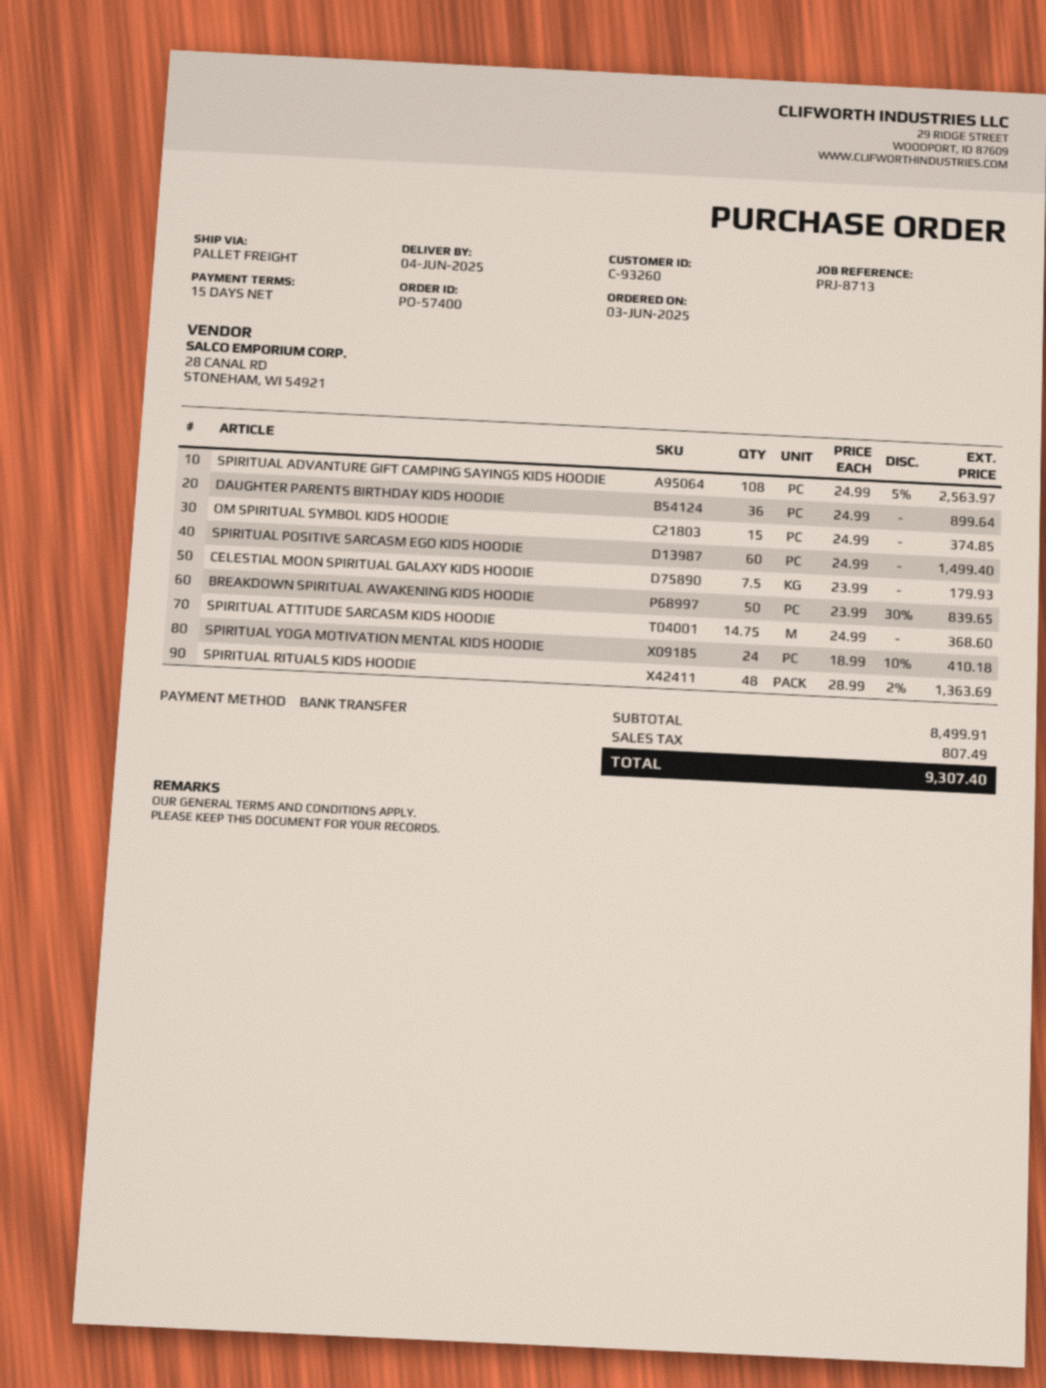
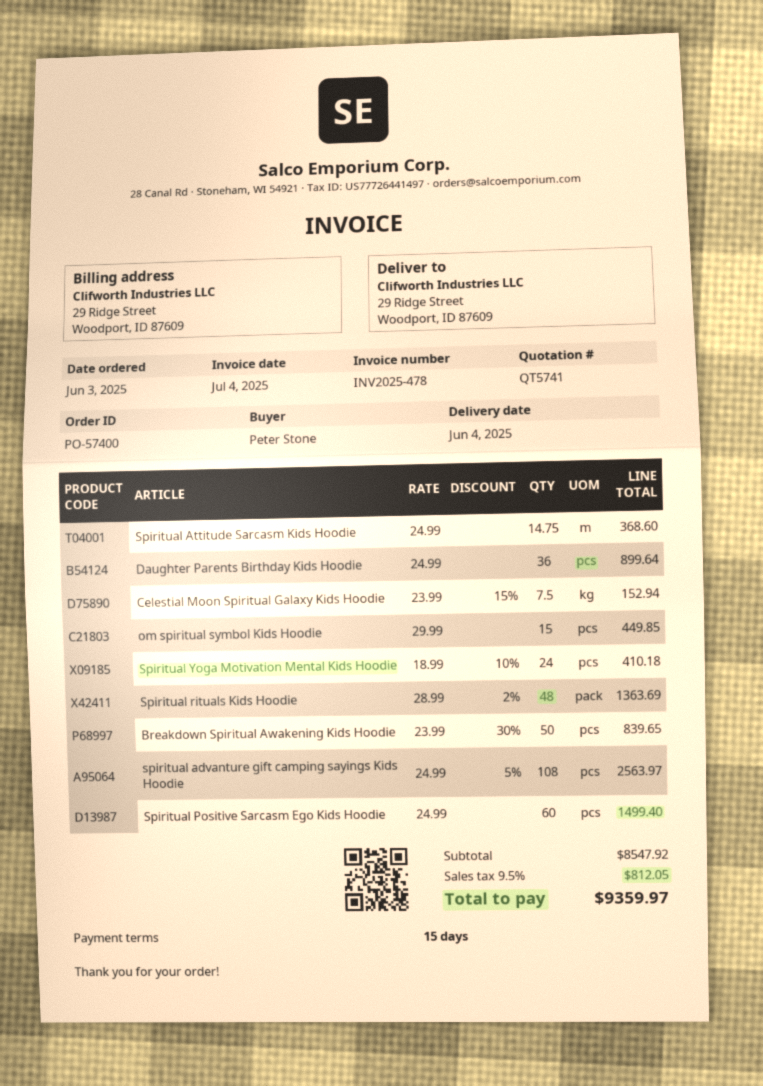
OM SPIRITUAL SYMBOL KIDS HOODIE: 15 x 24.99 = 374.85 -> 15 x 29.99 = 449.85
CELESTIAL MOON SPIRITUAL GALAXY KIDS HOODIE: 7.5 x 23.99 = 179.93 -> 7.5 x 23.99 - 15% = 152.94
subtotal: 8499.91 -> 8547.92
tax: 807.49 -> 812.05
total: 9307.40 -> 9359.97

